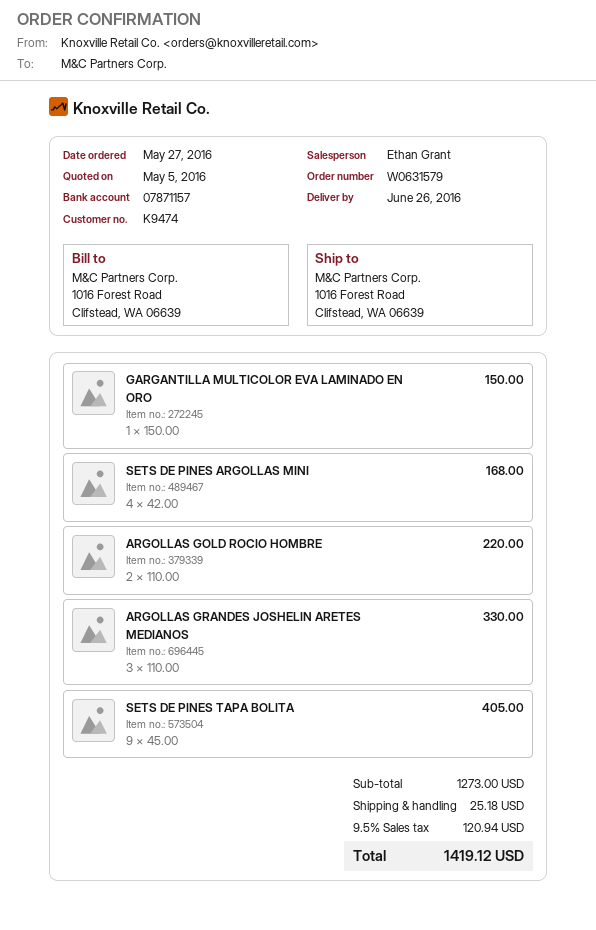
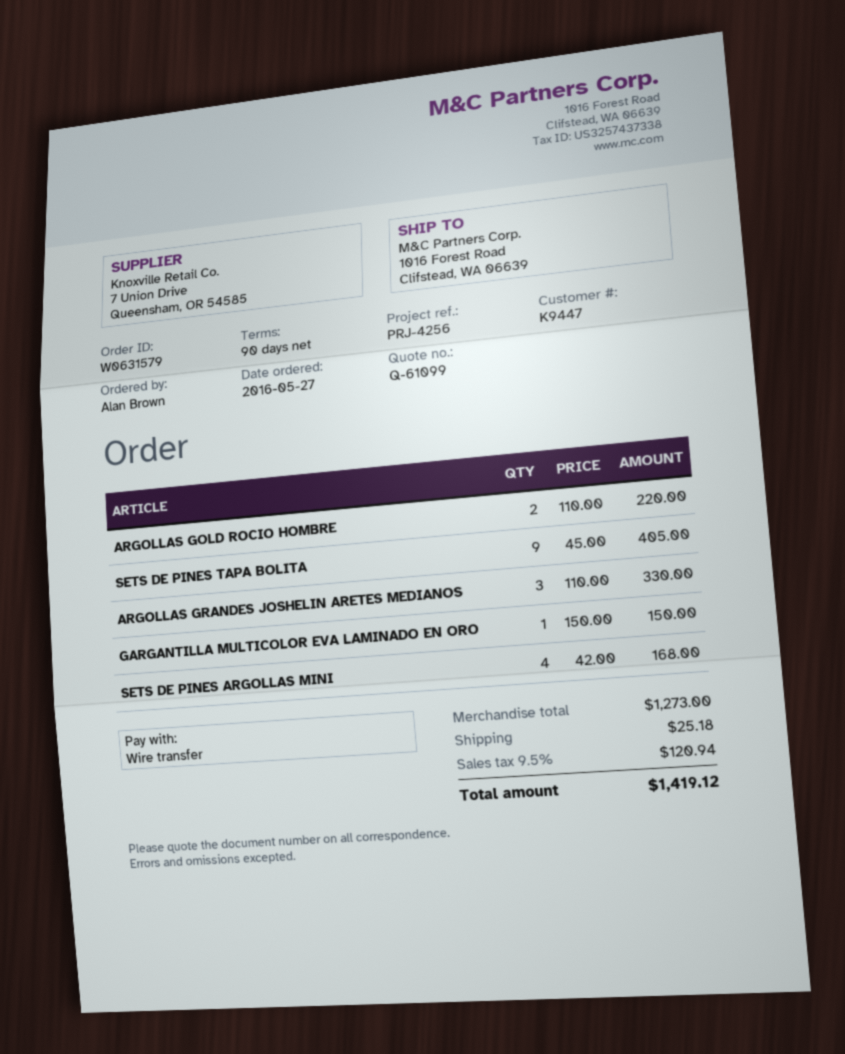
customer number: K9474 -> K9447

